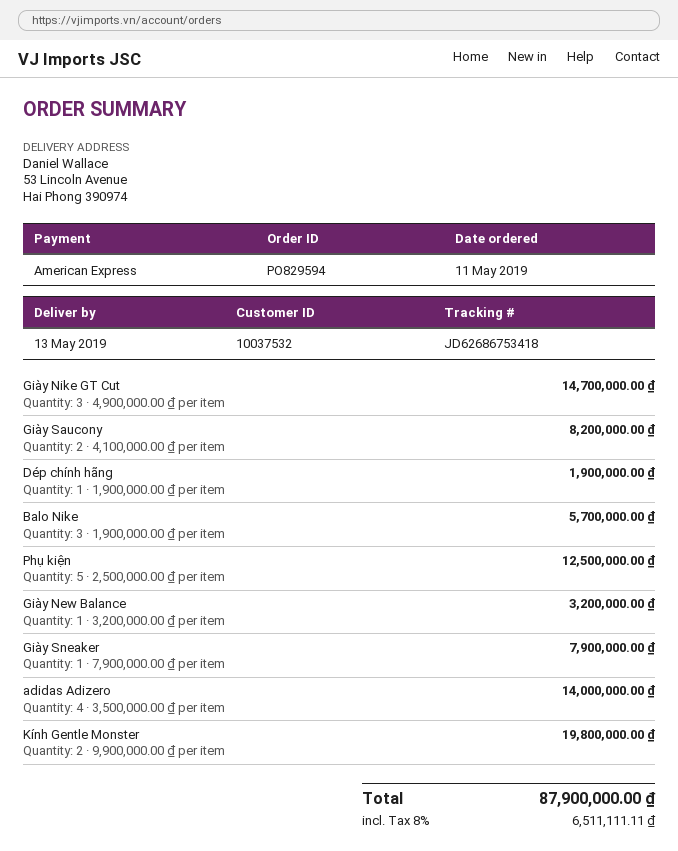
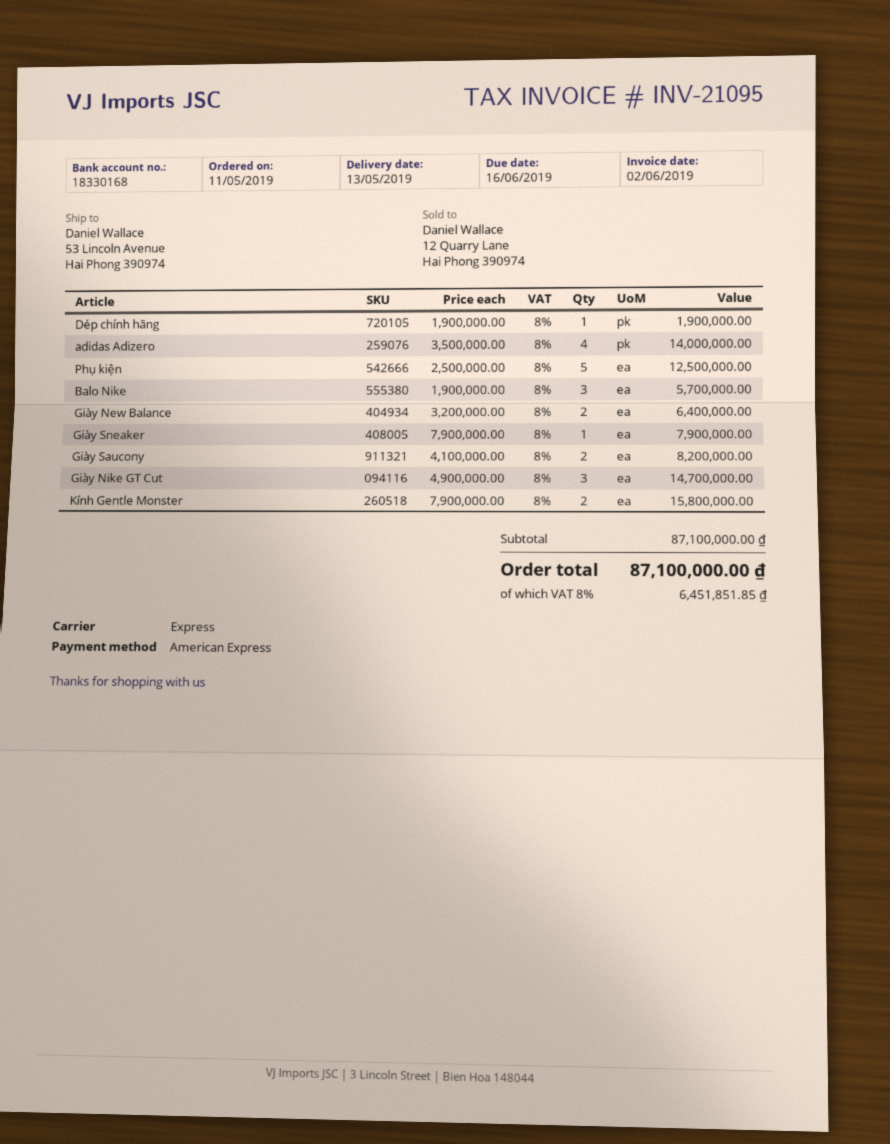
Giày New Balance: 1 x 3200000.00 = 3200000.00 -> 2 x 3200000.00 = 6400000.00
Kính Gentle Monster: 2 x 9900000.00 = 19800000.00 -> 2 x 7900000.00 = 15800000.00
tax: 8% = 6511111.11 -> 8% = 6451851.85
total: 87900000.00 -> 87100000.00

